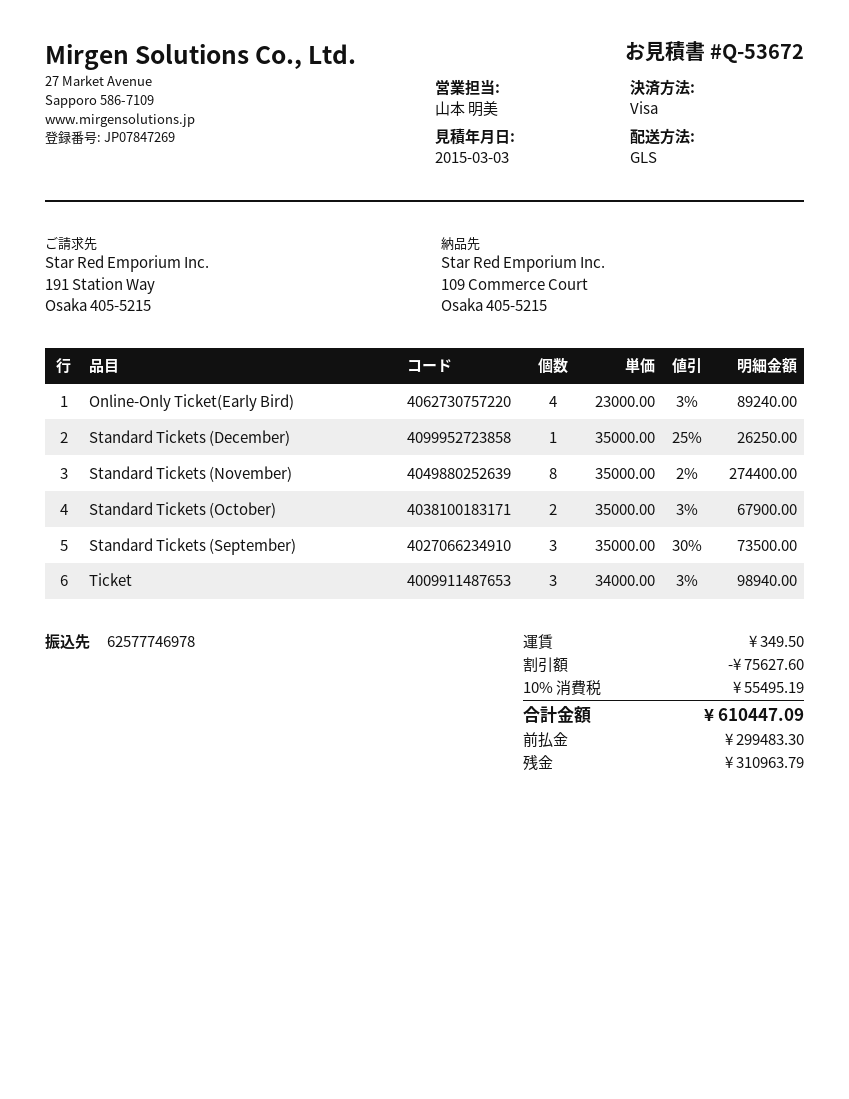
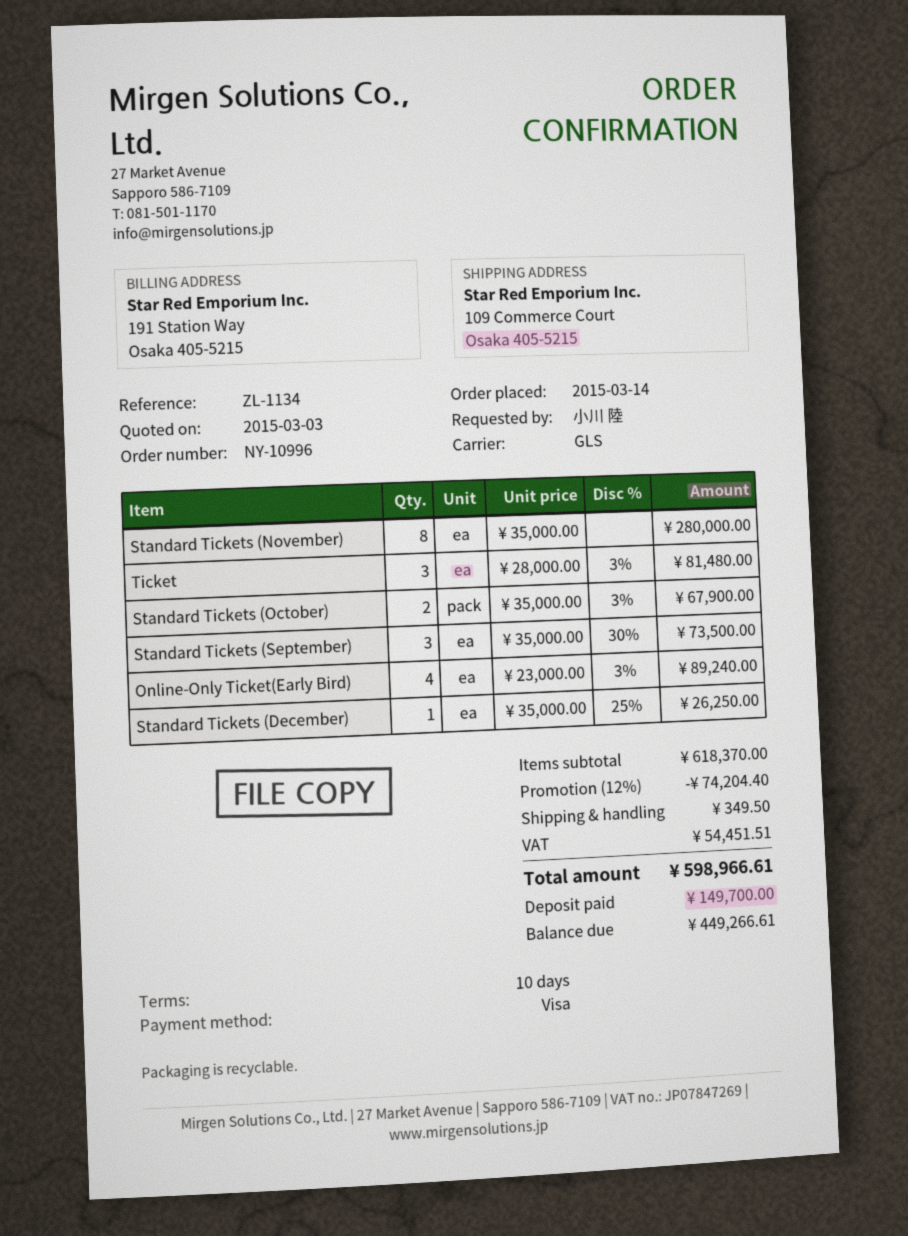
Standard Tickets (November): 8 x 35000.00 - 2% = 274400.00 -> 8 x 35000.00 = 280000.00
Ticket: 3 x 34000.00 - 3% = 98940.00 -> 3 x 28000.00 - 3% = 81480.00
discount: 75627.60 -> 74204.40
tax: 55495.19 -> 54451.51
total: 610447.09 -> 598966.61
deposit: 299483.30 -> 149700.00
balance: 310963.79 -> 449266.61

